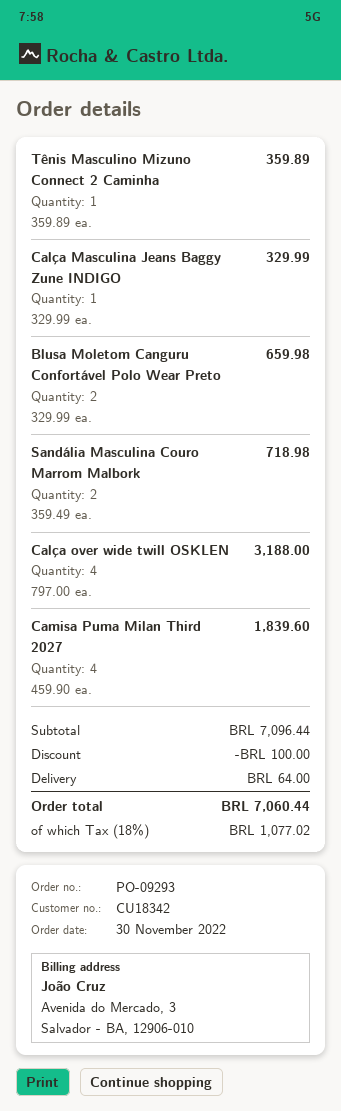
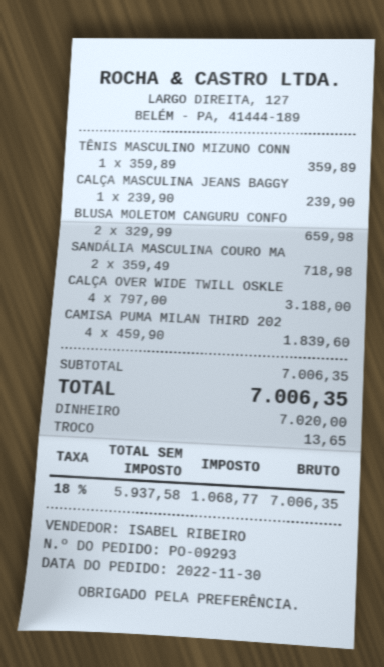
Calça Masculina Jeans Baggy Zune INDIGO: 1 x 329.99 = 329.99 -> 1 x 239.90 = 239.90
subtotal: 7096.44 -> 7006.35
discount: 100.00 -> none
shipping: 64.00 -> none
tax: 18% = 1077.02 -> 18% = 1068.77
total: 7060.44 -> 7006.35

